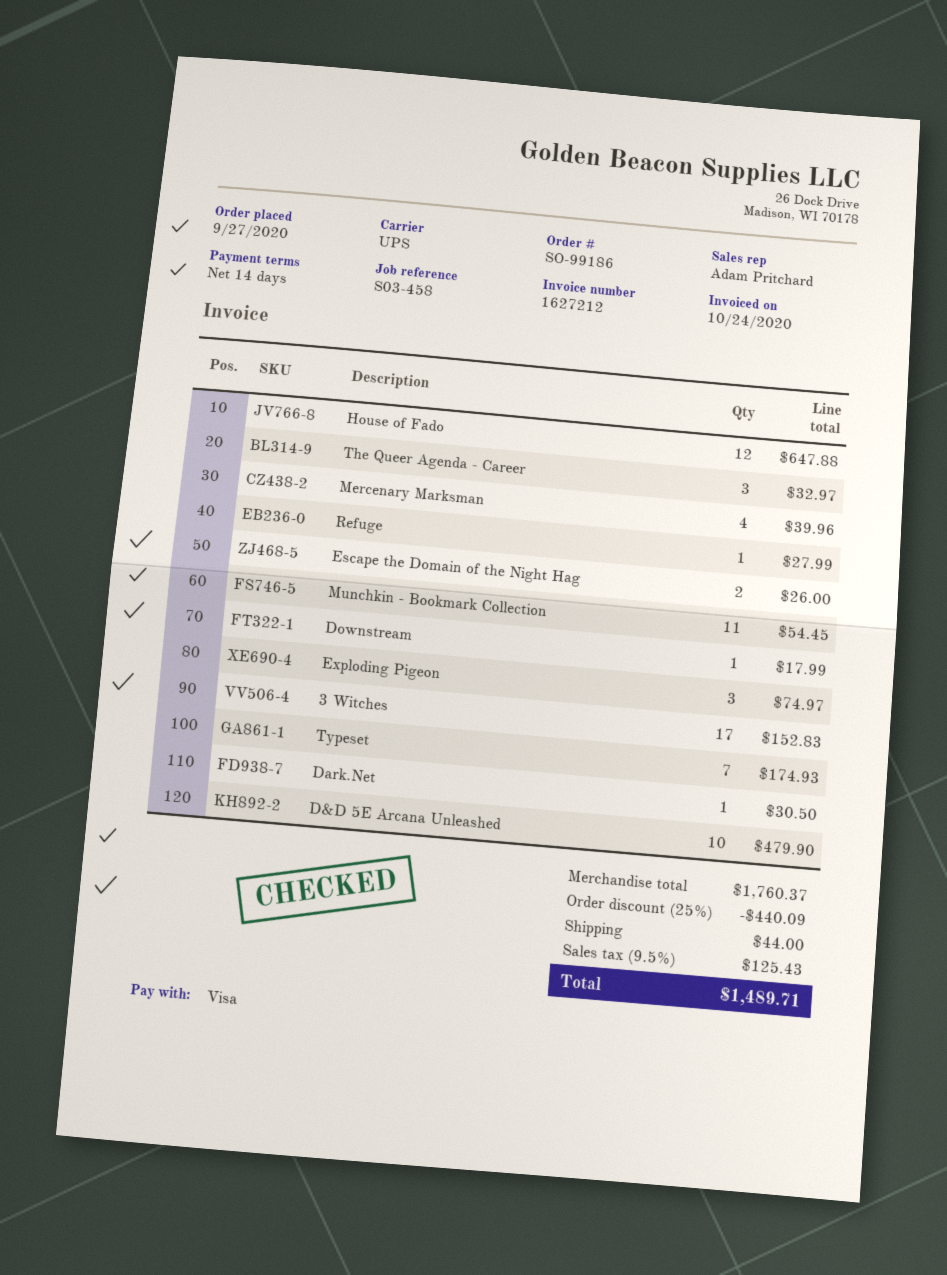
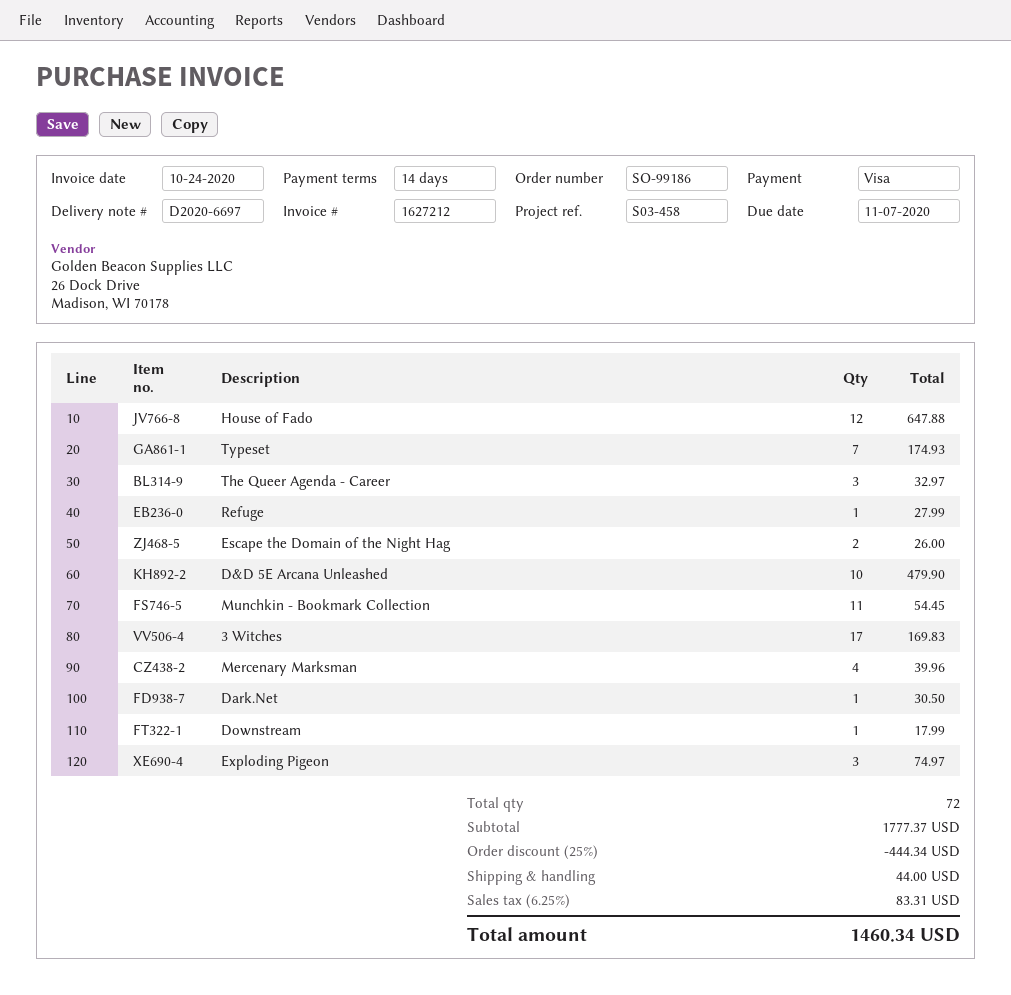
3 Witches: 17 for 152.83 -> 17 for 169.83
subtotal: 1760.37 -> 1777.37
discount: 25% = 440.09 -> 25% = 444.34
tax: 9.5% = 125.43 -> 6.25% = 83.31
total: 1489.71 -> 1460.34

